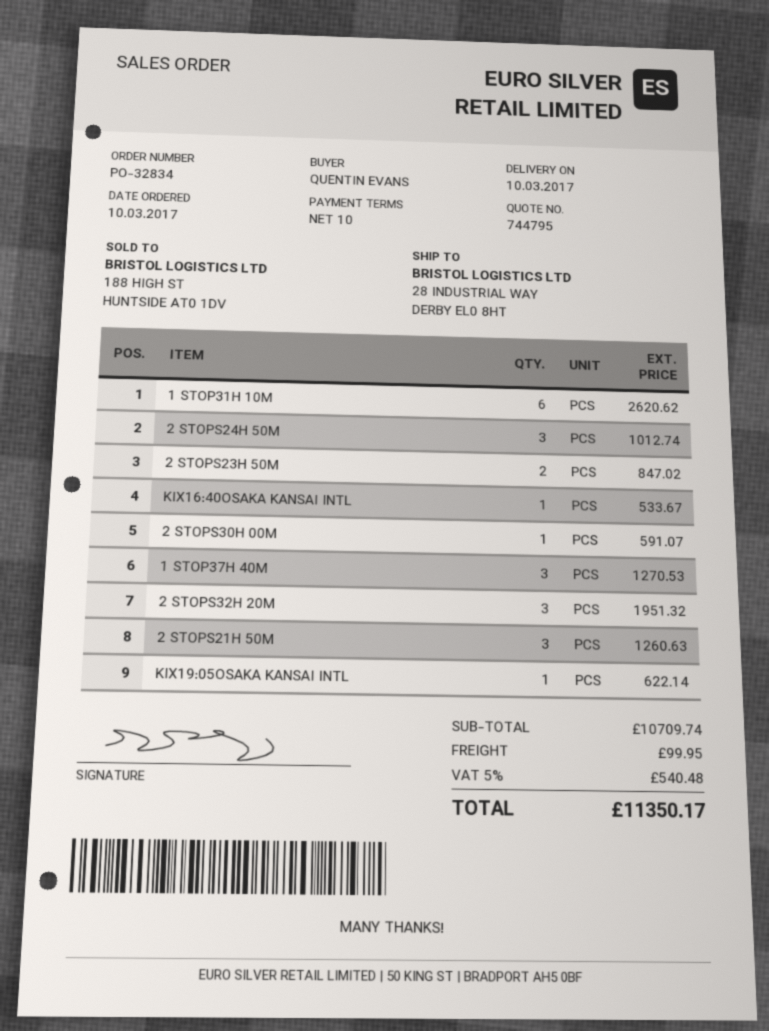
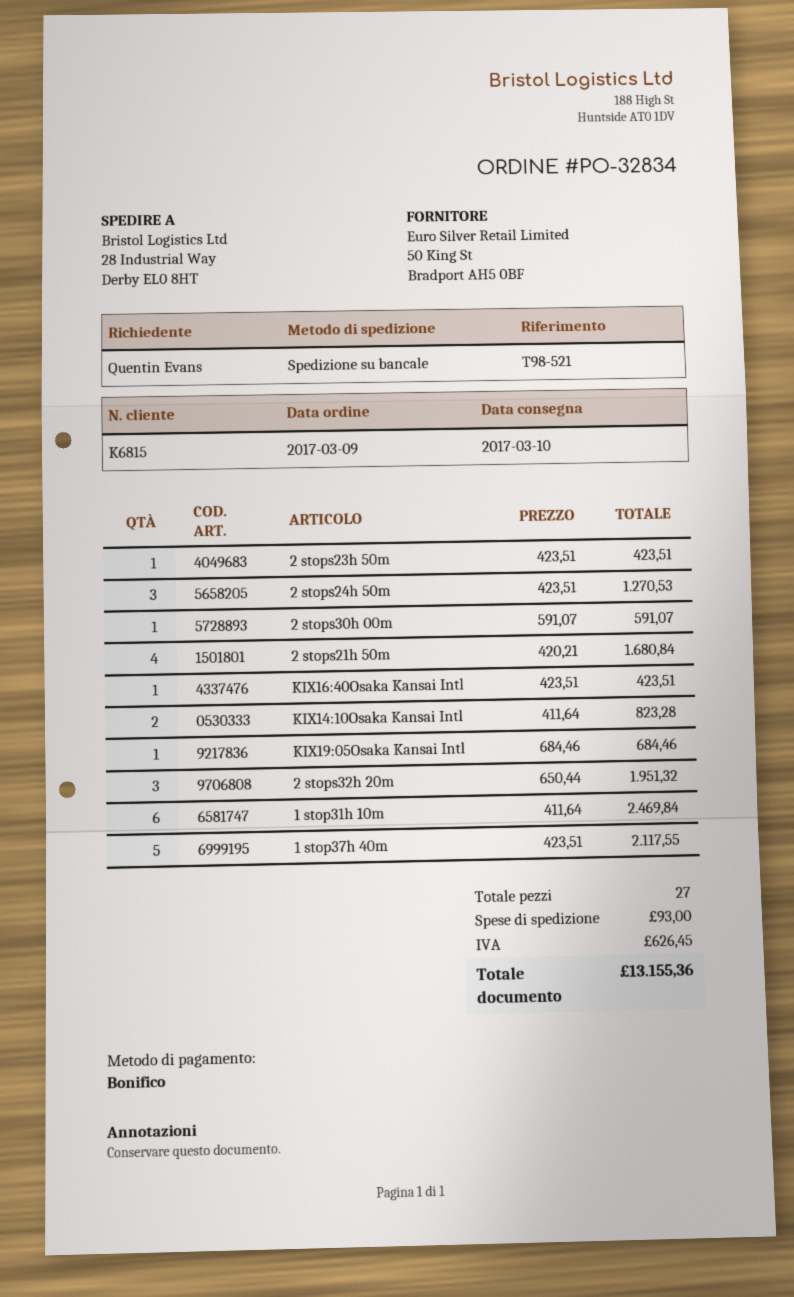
order date: 2017-03-10 -> 2017-03-09
1 STOP31H 10M: 6 for 2620.62 -> 6 for 2469.84
2 STOPS24H 50M: 3 for 1012.74 -> 3 for 1270.53
2 STOPS23H 50M: 2 for 847.02 -> 1 for 423.51
KIX16:40OSAKA KANSAI INTL: 1 for 533.67 -> 1 for 423.51
1 STOP37H 40M: 3 for 1270.53 -> 5 for 2117.55
2 STOPS21H 50M: 3 for 1260.63 -> 4 for 1680.84
KIX19:05OSAKA KANSAI INTL: 1 for 622.14 -> 1 for 684.46
KIX14:10Osaka Kansai Intl: none -> 2 for 823.28
shipping: 99.95 -> 93.00
tax: 540.48 -> 626.45
total: 11350.17 -> 13155.36

